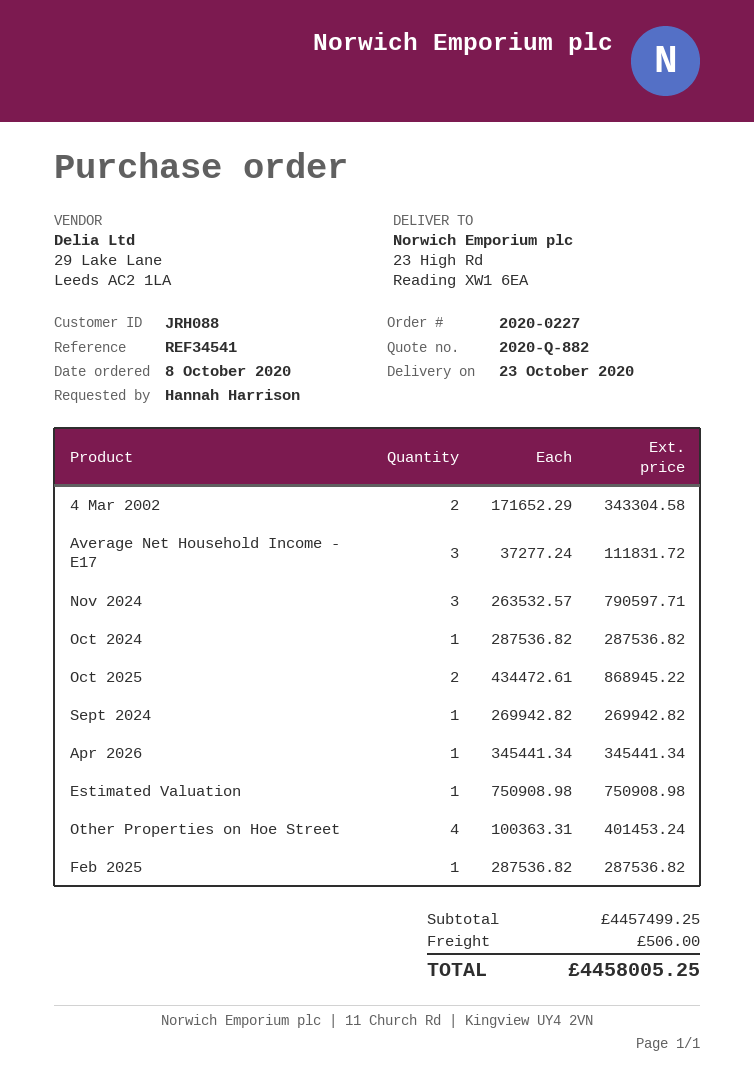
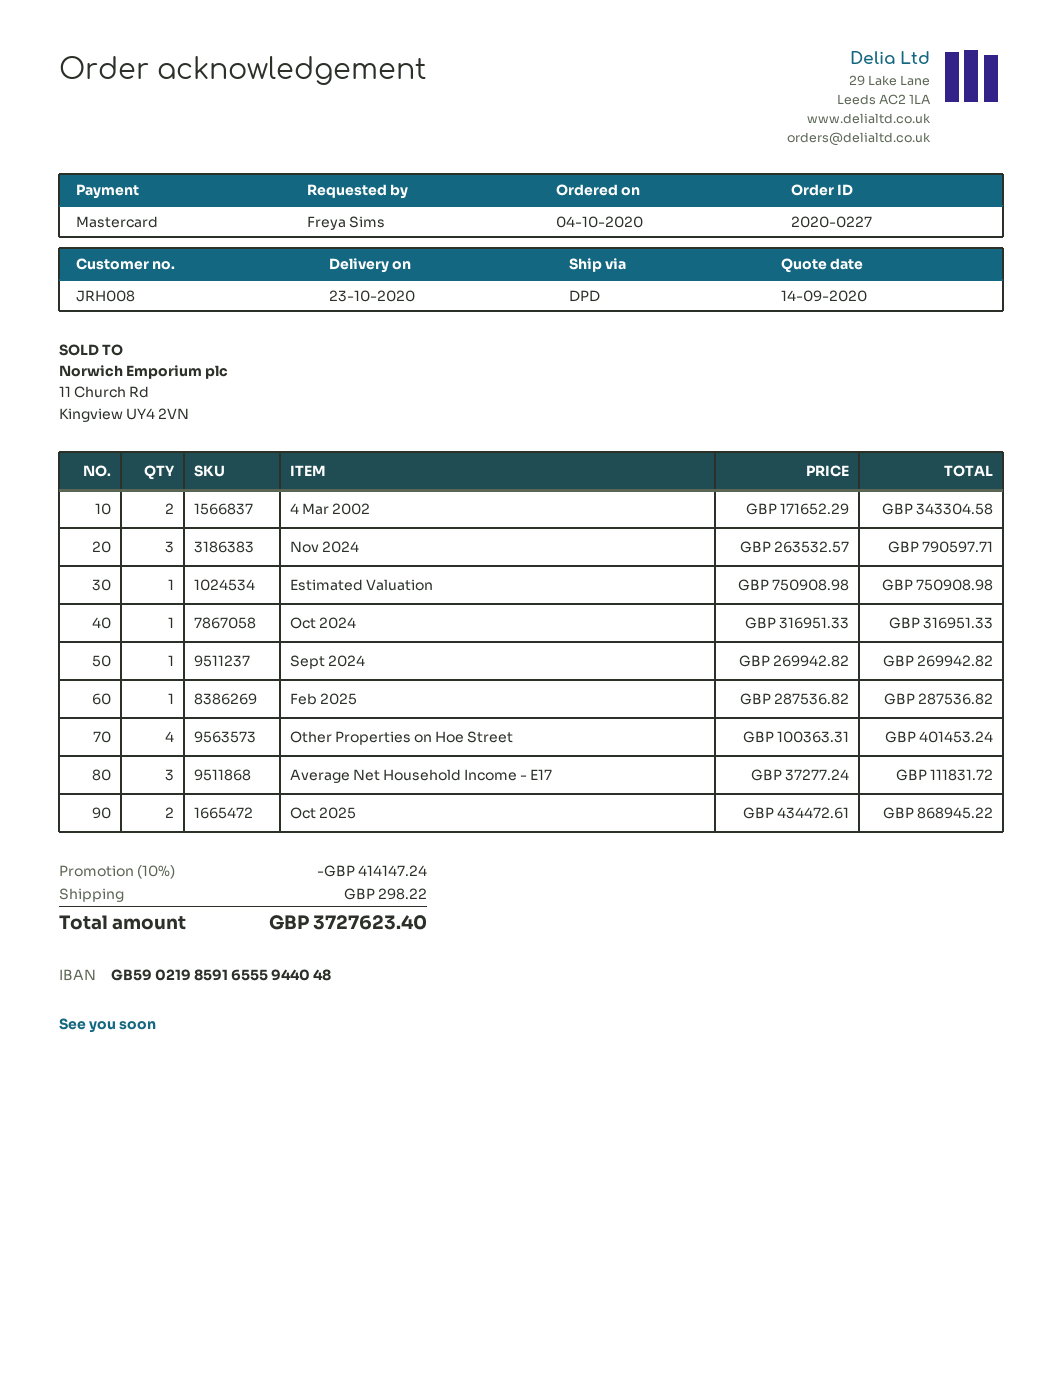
order date: 2020-10-08 -> 2020-10-04
customer number: JRH088 -> JRH008
ordered by: Hannah Harrison -> Freya Sims
Oct 2024: 1 x 287536.82 = 287536.82 -> 1 x 316951.33 = 316951.33
Apr 2026: 1 x 345441.34 = 345441.34 -> none
discount: none -> 10% = 414147.24
shipping: 506.00 -> 298.22
total: 4458005.25 -> 3727623.40

